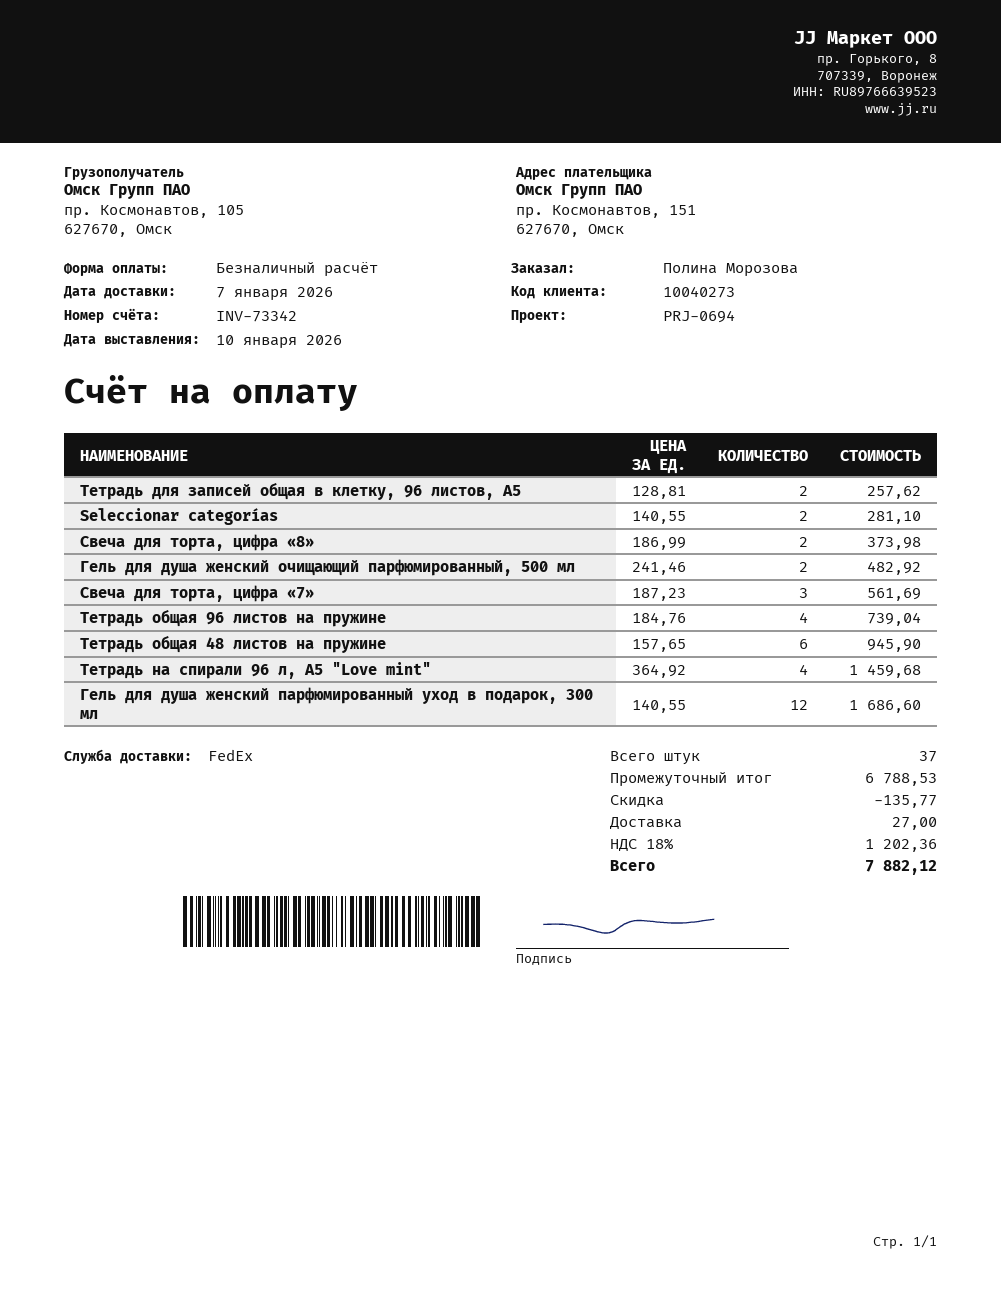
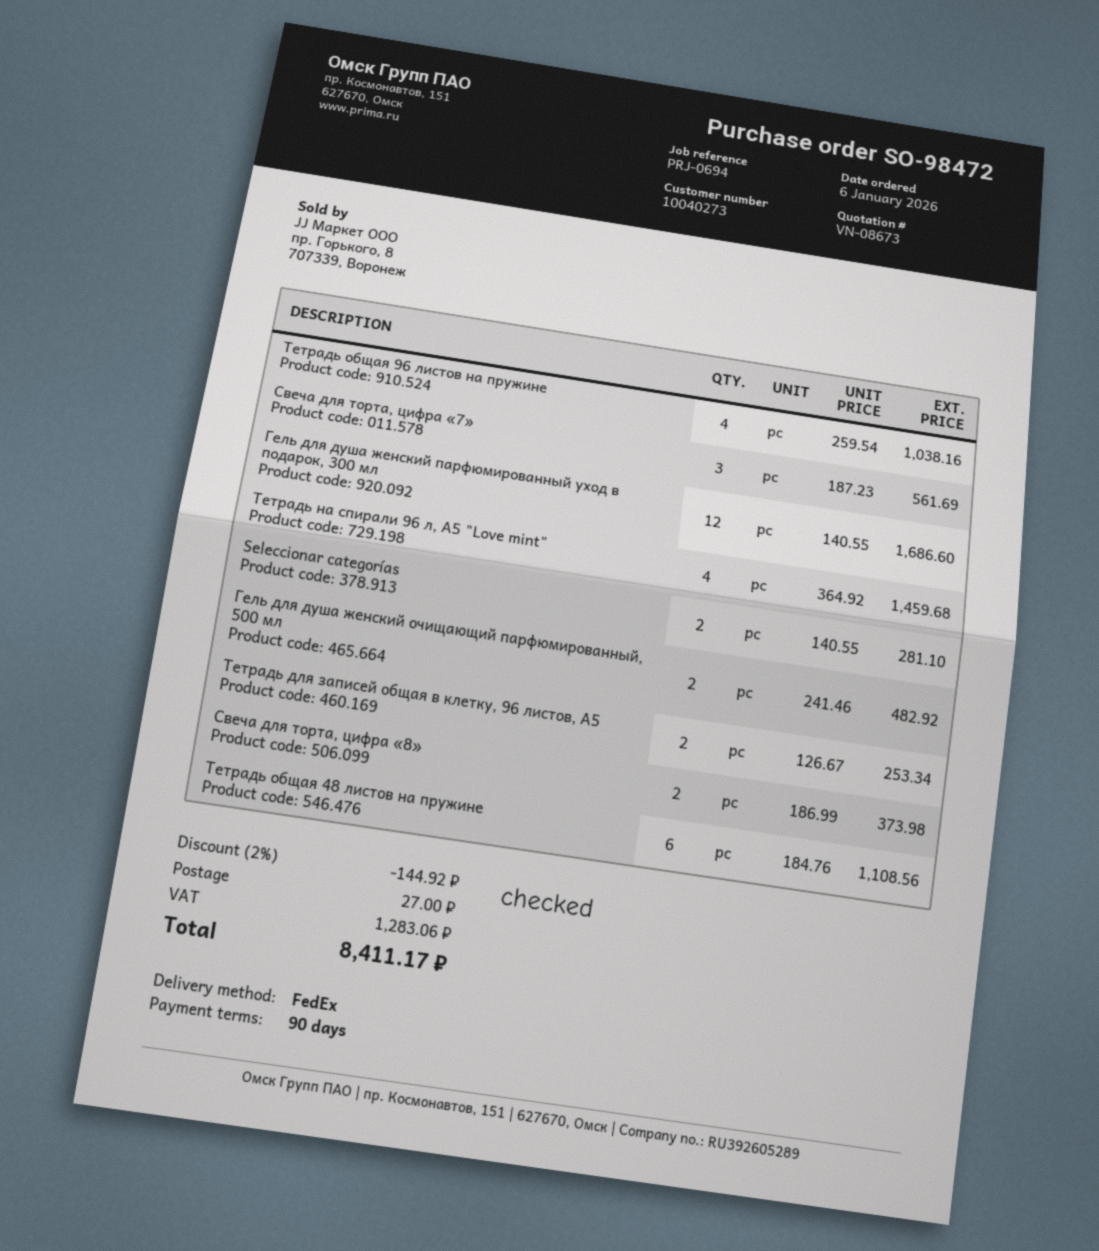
Тетрадь для записей общая в клетку, 96 листов, А5: 2 x 128.81 = 257.62 -> 2 x 126.67 = 253.34
Тетрадь общая 96 листов на пружине: 4 x 184.76 = 739.04 -> 4 x 259.54 = 1038.16
Тетрадь общая 48 листов на пружине: 6 x 157.65 = 945.90 -> 6 x 184.76 = 1108.56
discount: 135.77 -> 144.92
tax: 1202.36 -> 1283.06
total: 7882.12 -> 8411.17

